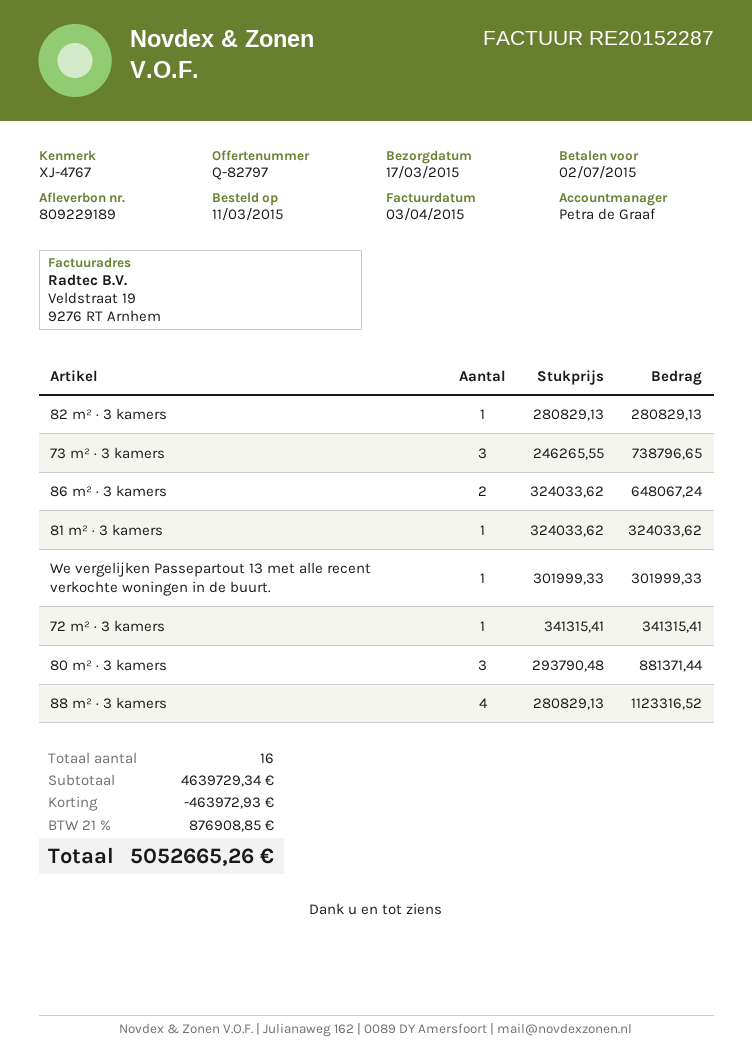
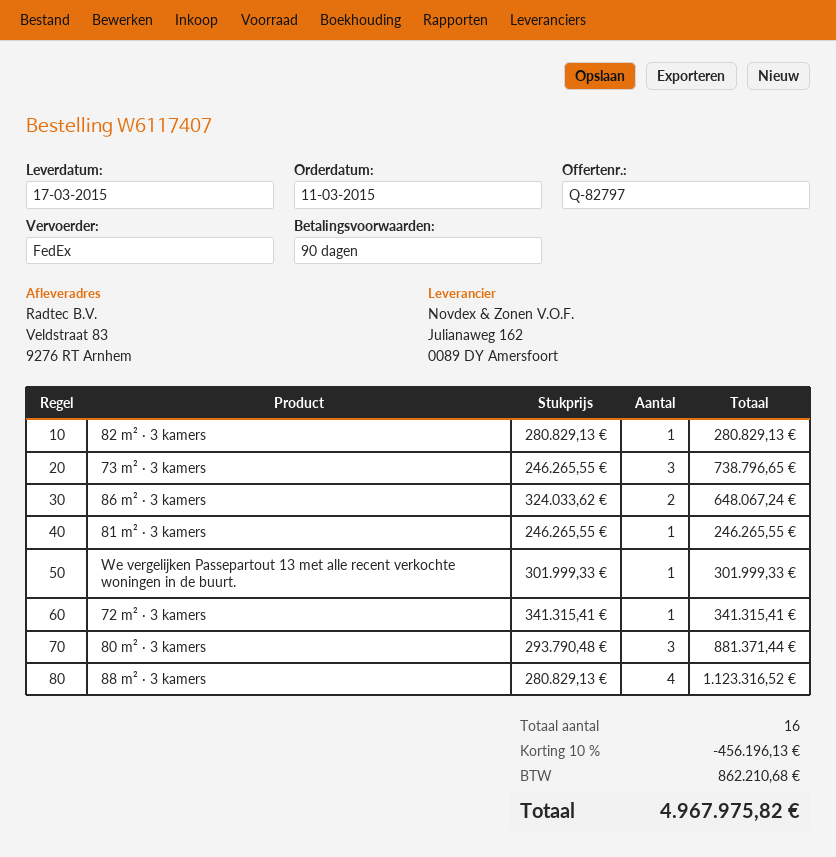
81 m² · 3 kamers: 1 x 324033.62 = 324033.62 -> 1 x 246265.55 = 246265.55
discount: 463972.93 -> 456196.13
tax: 876908.85 -> 862210.68
total: 5052665.26 -> 4967975.82

